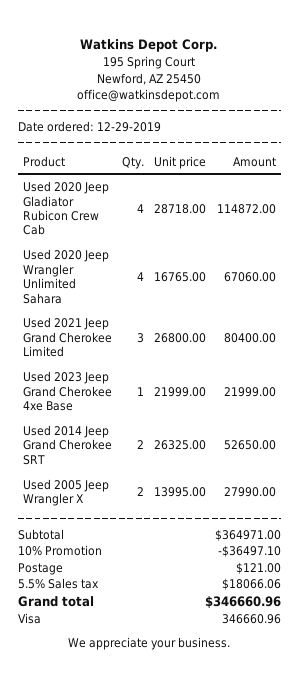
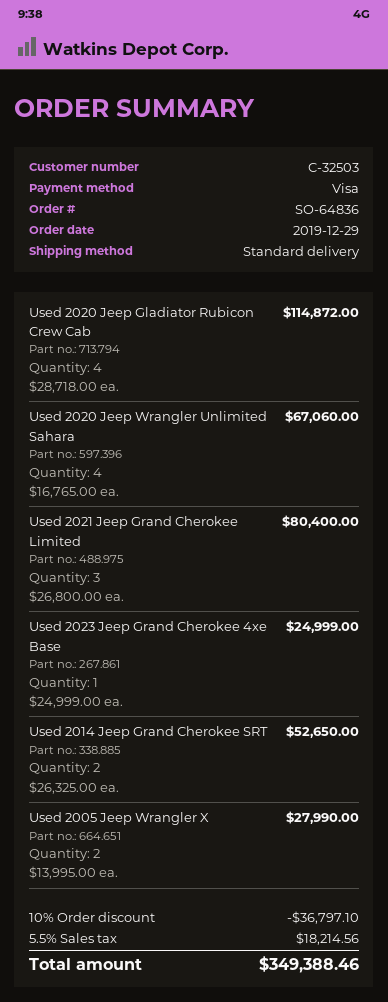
Used 2023 Jeep Grand Cherokee 4xe Base: 1 x 21999.00 = 21999.00 -> 1 x 24999.00 = 24999.00
discount: 10% = 36497.10 -> 10% = 36797.10
shipping: 121.00 -> none
tax: 5.5% = 18066.06 -> 5.5% = 18214.56
total: 346660.96 -> 349388.46

